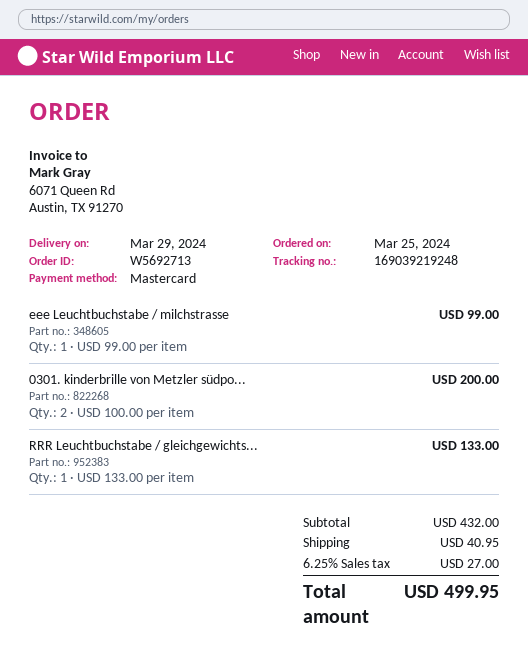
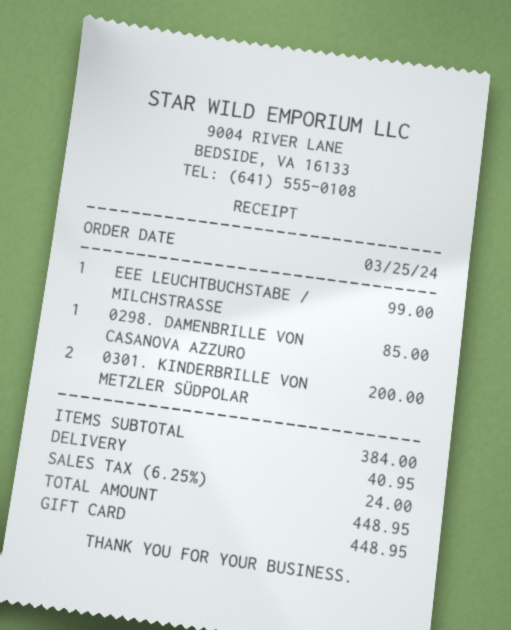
payment method: Mastercard -> gift card
RRR Leuchtbuchstabe / gleichgewichts...: 1 for 133.00 -> none
0298. DAMENBRILLE VON CASANOVA AZZURO: none -> 1 for 85.00
subtotal: 432.00 -> 384.00
tax: 6.25% = 27.00 -> 6.25% = 24.00
total: 499.95 -> 448.95

